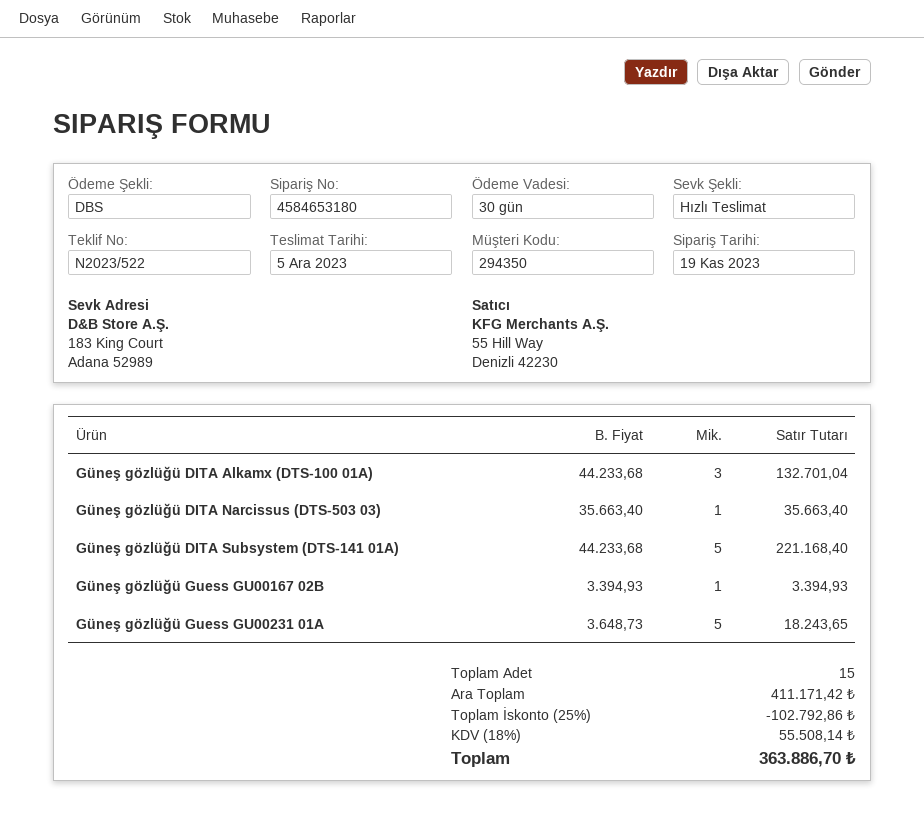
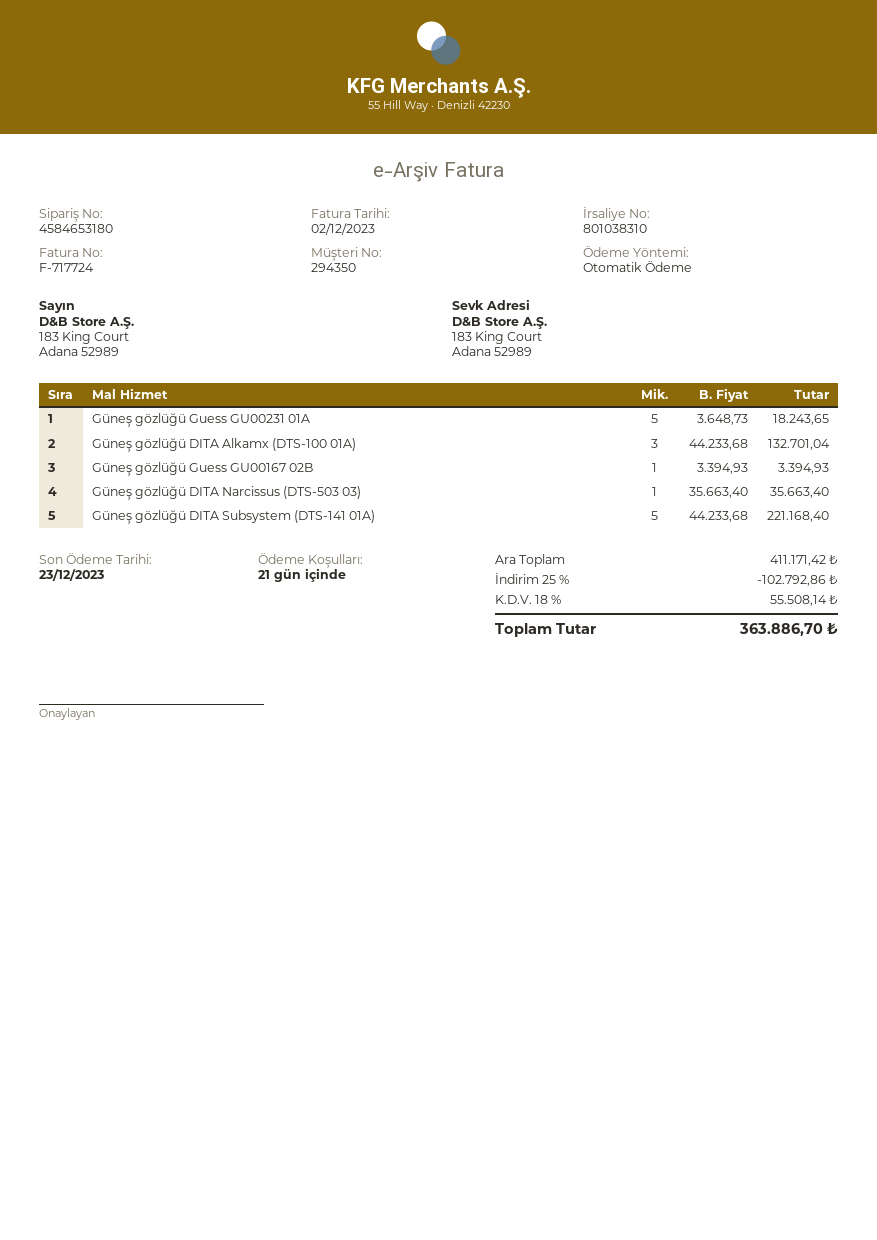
payment terms: 30 days -> 21 days

